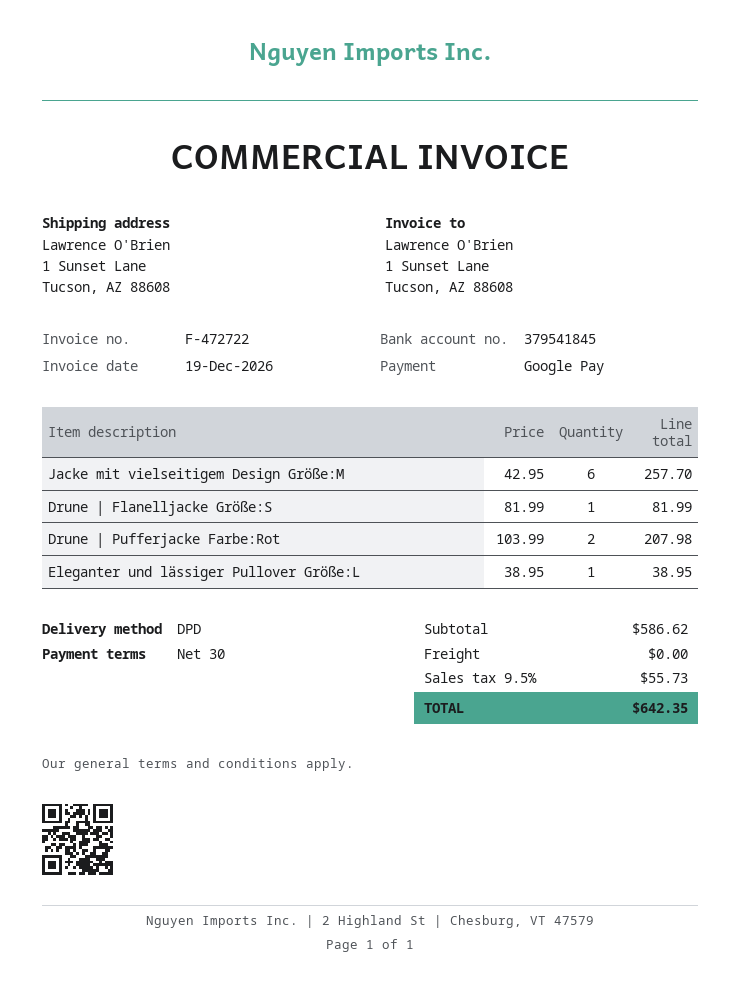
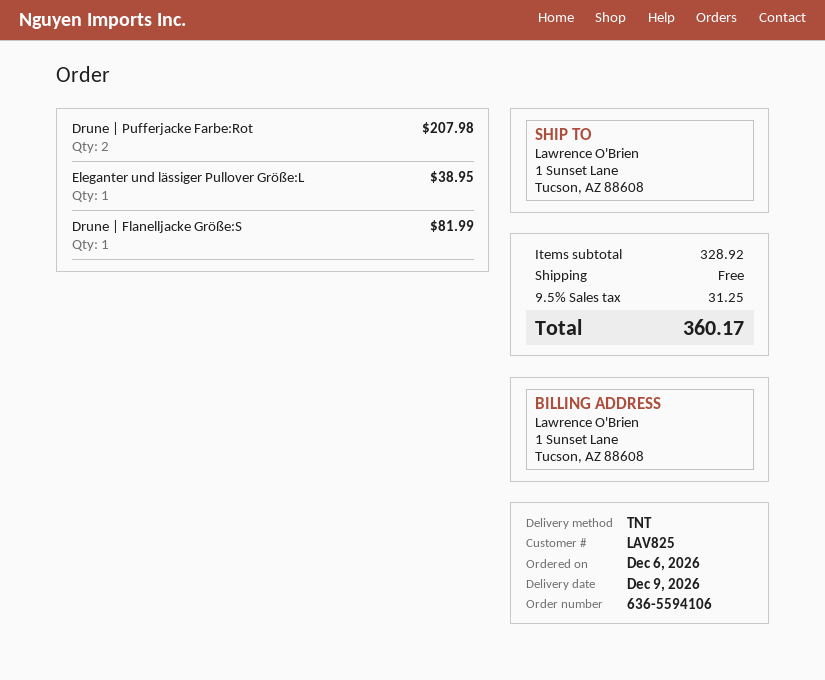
shipping method: DPD -> TNT
Jacke mit vielseitigem Design Größe:M: 6 for 257.70 -> none
subtotal: 586.62 -> 328.92
tax: 9.5% = 55.73 -> 9.5% = 31.25
total: 642.35 -> 360.17

